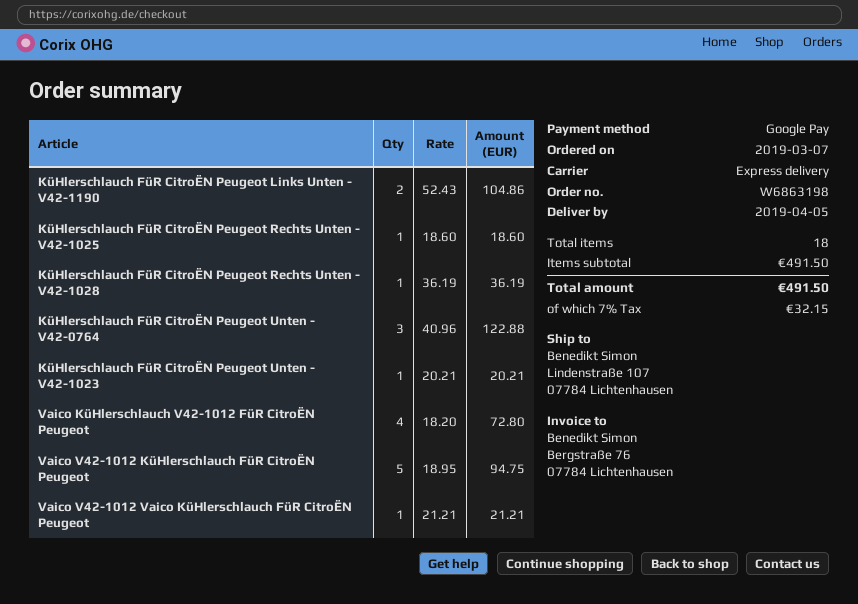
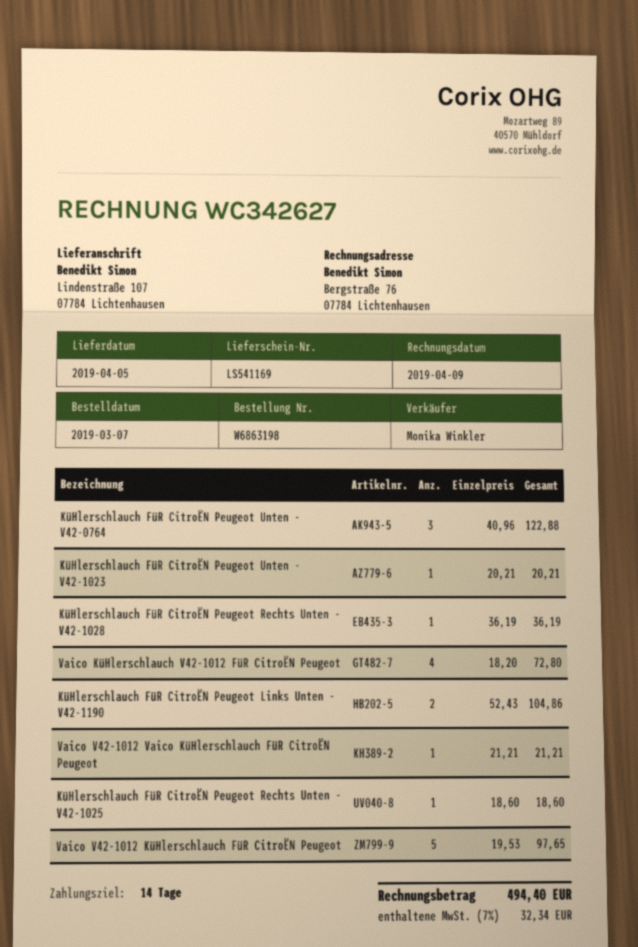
Vaico V42-1012 KüHlerschlauch FüR CitroËN Peugeot: 5 x 18.95 = 94.75 -> 5 x 19.53 = 97.65
tax: 7% = 32.15 -> 7% = 32.34
total: 491.50 -> 494.40

